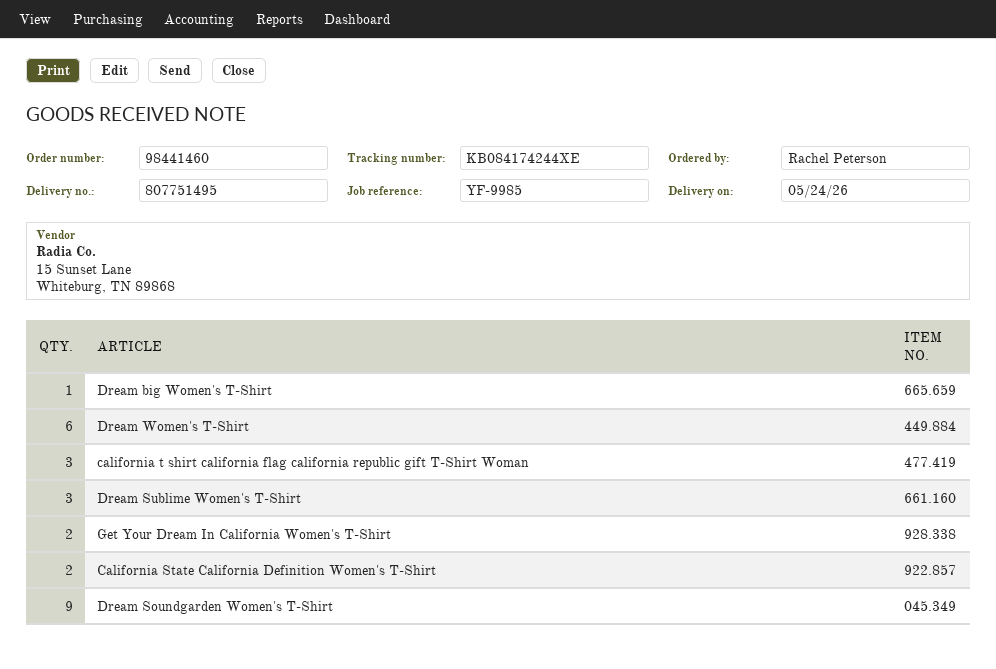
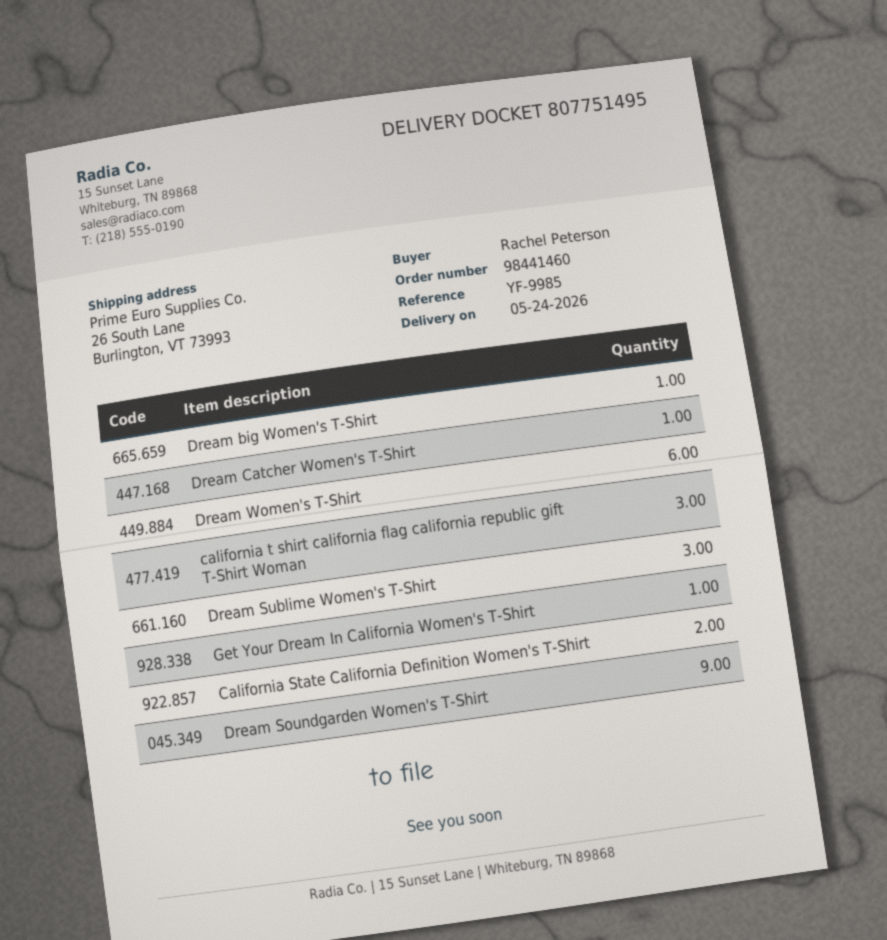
Get Your Dream In California Women's T-Shirt: 2 -> 1
Dream Catcher Women's T-Shirt: none -> 1

